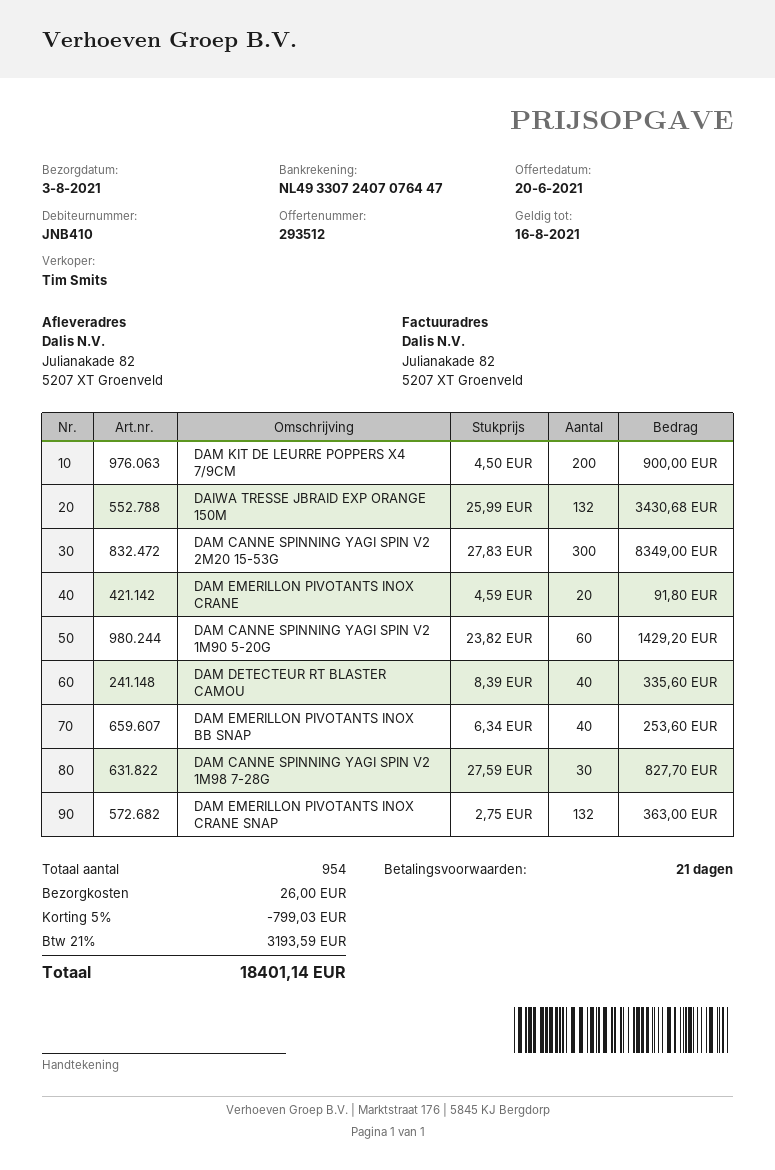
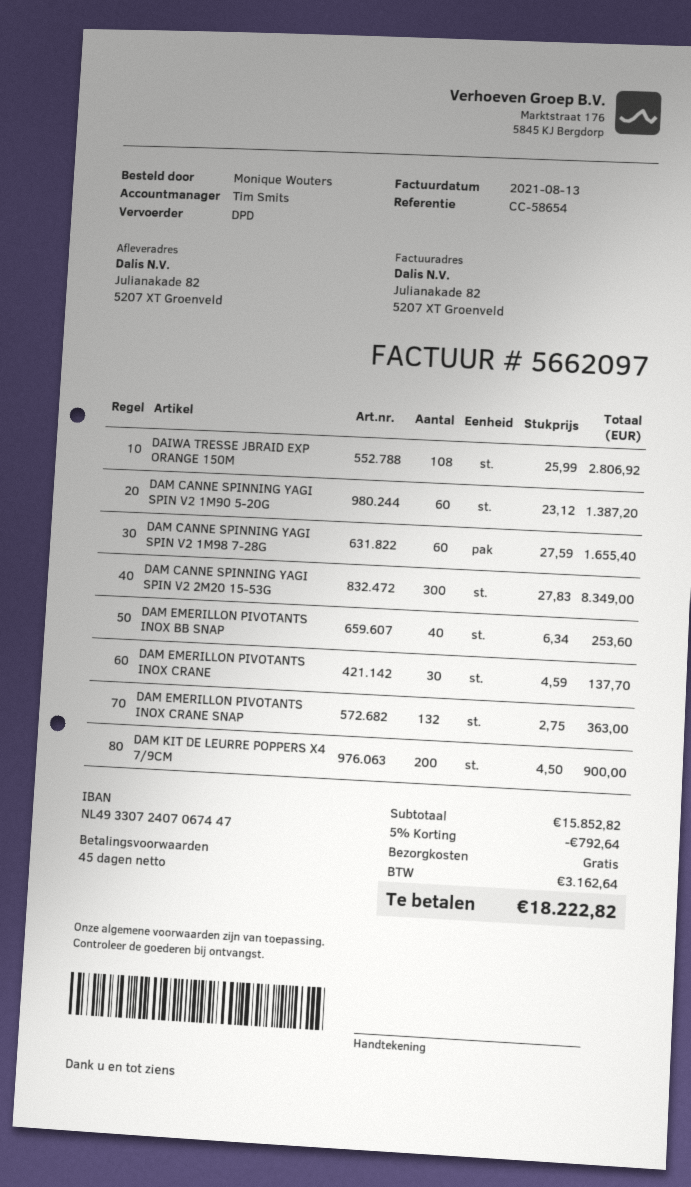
payment terms: 21 days -> 45 days
bank account: NL4933072407076447 -> NL4933072407067447
DAIWA TRESSE JBRAID EXP ORANGE 150M: 132 x 25.99 = 3430.68 -> 108 x 25.99 = 2806.92
DAM EMERILLON PIVOTANTS INOX CRANE: 20 x 4.59 = 91.80 -> 30 x 4.59 = 137.70
DAM CANNE SPINNING YAGI SPIN V2 1M90 5-20G: 60 x 23.82 = 1429.20 -> 60 x 23.12 = 1387.20
DAM DETECTEUR RT BLASTER CAMOU: 40 x 8.39 = 335.60 -> none
DAM CANNE SPINNING YAGI SPIN V2 1M98 7-28G: 30 x 27.59 = 827.70 -> 60 x 27.59 = 1655.40
discount: 5% = 799.03 -> 5% = 792.64
shipping: 26.00 -> 0.00
tax: 3193.59 -> 3162.64
total: 18401.14 -> 18222.82

